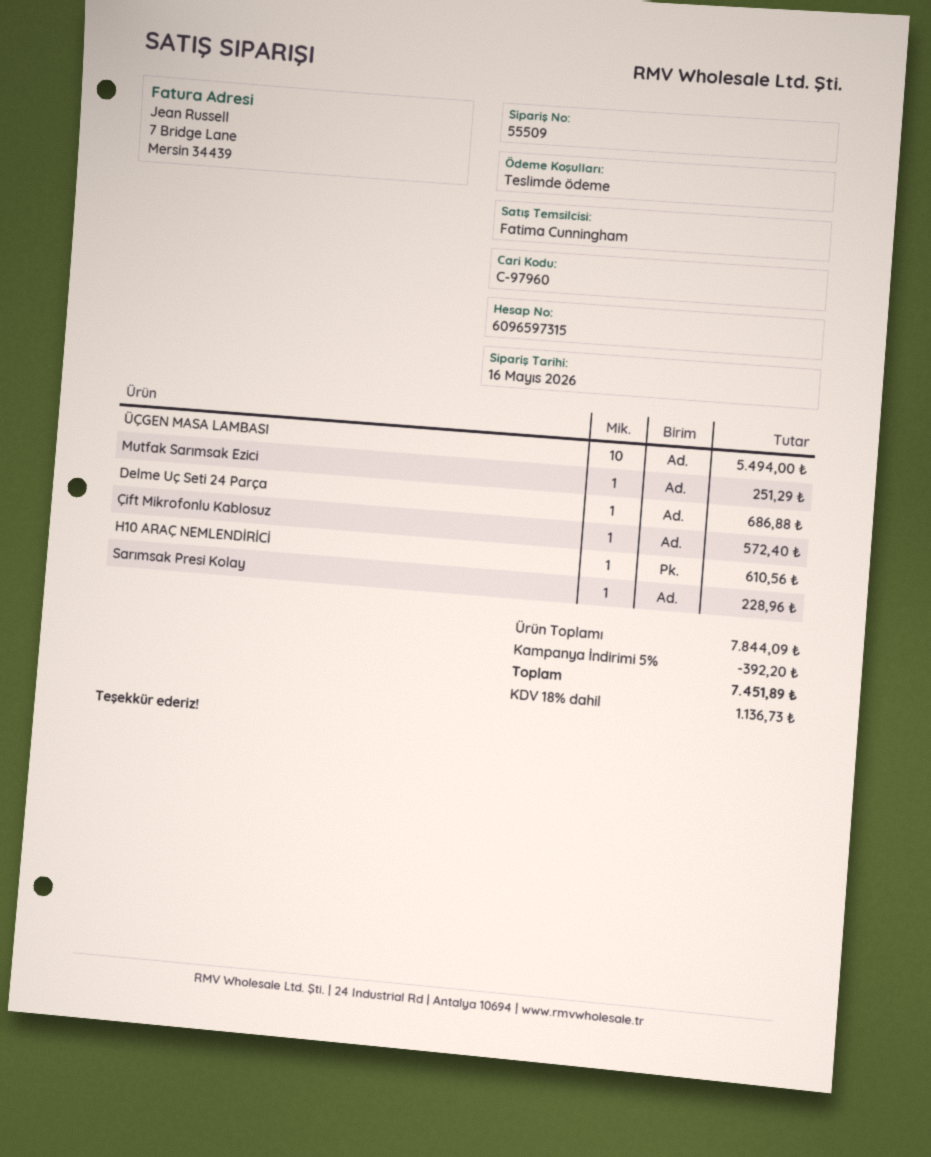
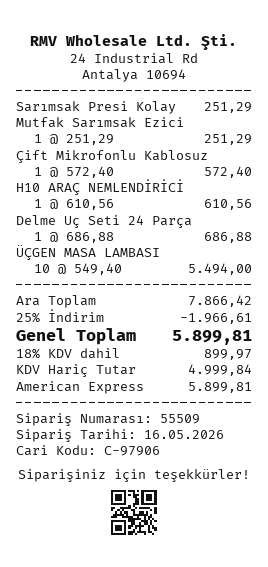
customer number: C-97960 -> C-97906
Sarımsak Presi Kolay: 1 for 228.96 -> 1 for 251.29
subtotal: 7844.09 -> 7866.42
discount: 5% = 392.20 -> 25% = 1966.61
tax: 18% = 1136.73 -> 18% = 899.97
total: 7451.89 -> 5899.81

